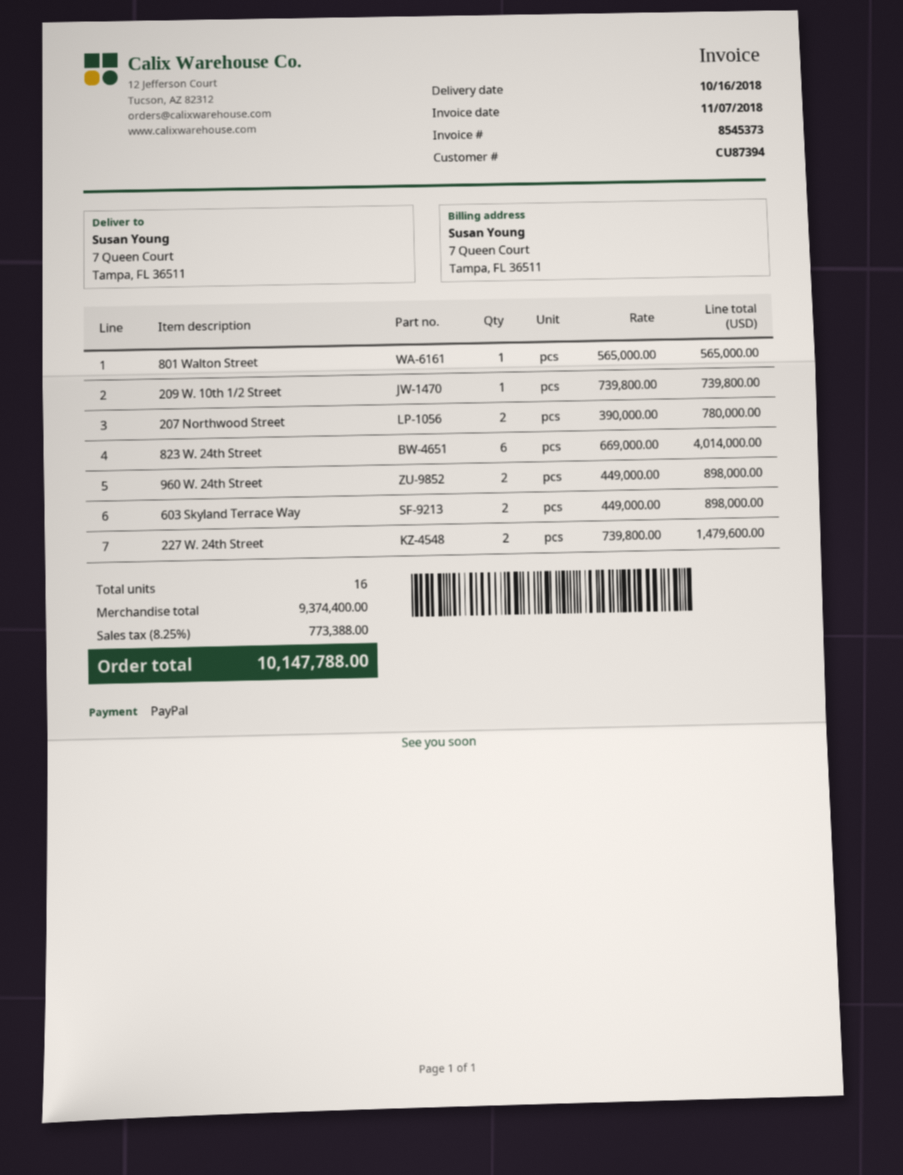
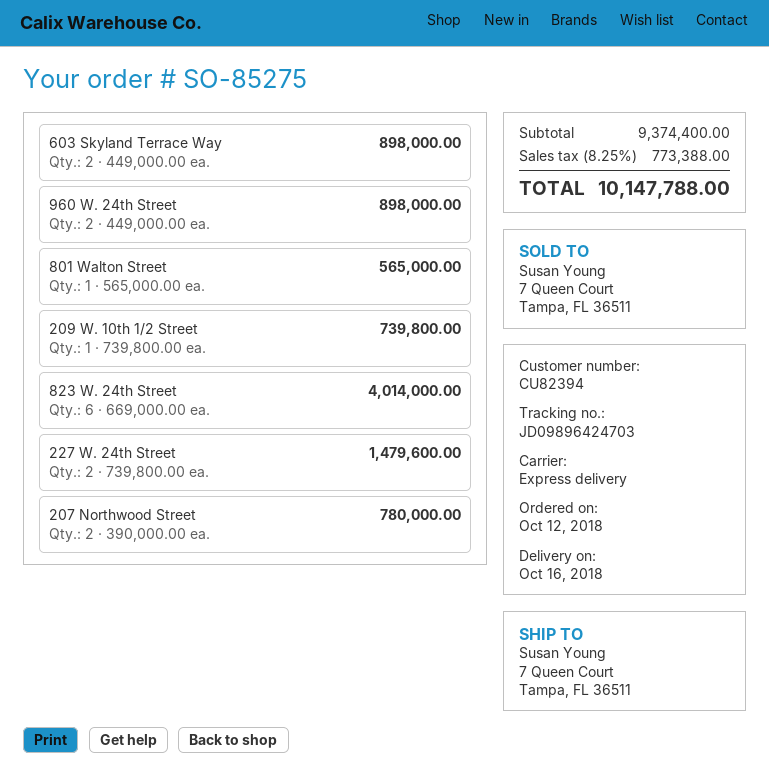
customer number: CU87394 -> CU82394

